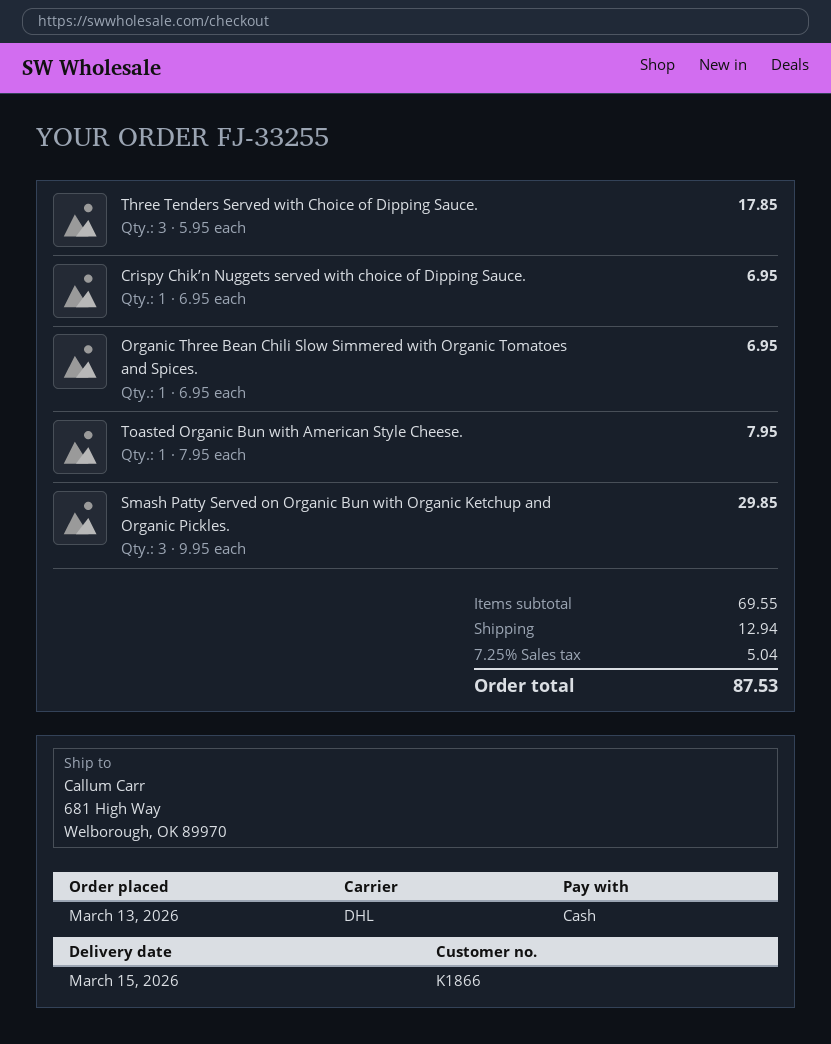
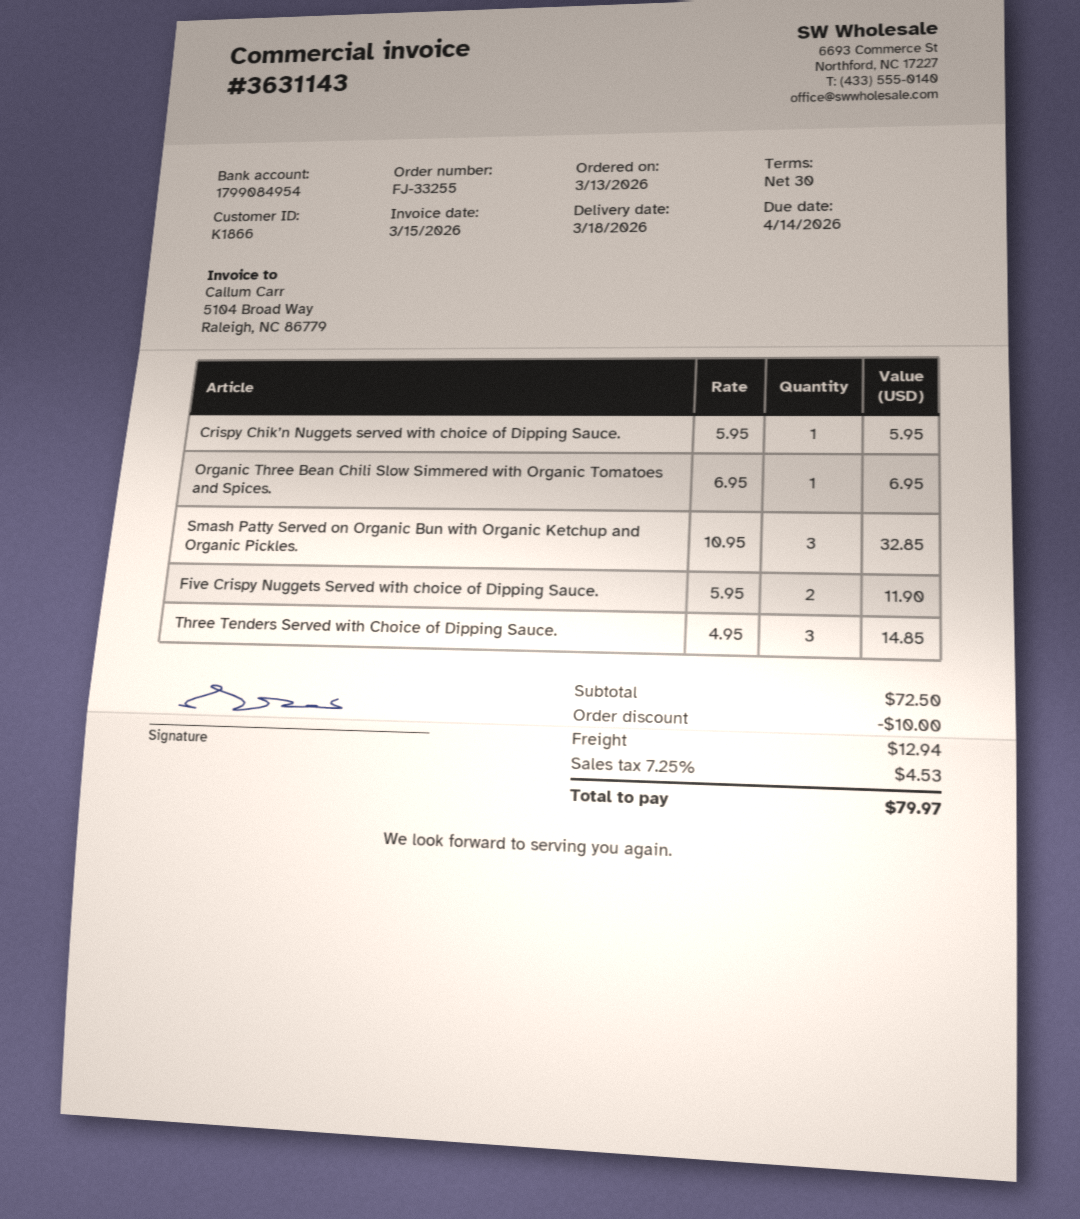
delivery date: 2026-03-15 -> 2026-03-18
Three Tenders Served with Choice of Dipping Sauce.: 3 x 5.95 = 17.85 -> 3 x 4.95 = 14.85
Crispy Chik’n Nuggets served with choice of Dipping Sauce.: 1 x 6.95 = 6.95 -> 1 x 5.95 = 5.95
Toasted Organic Bun with American Style Cheese.: 1 x 7.95 = 7.95 -> none
Smash Patty Served on Organic Bun with Organic Ketchup and Organic Pickles.: 3 x 9.95 = 29.85 -> 3 x 10.95 = 32.85
Five Crispy Nuggets Served with choice of Dipping Sauce.: none -> 2 x 5.95 = 11.90
subtotal: 69.55 -> 72.50
discount: none -> 10.00
tax: 7.25% = 5.04 -> 7.25% = 4.53
total: 87.53 -> 79.97

